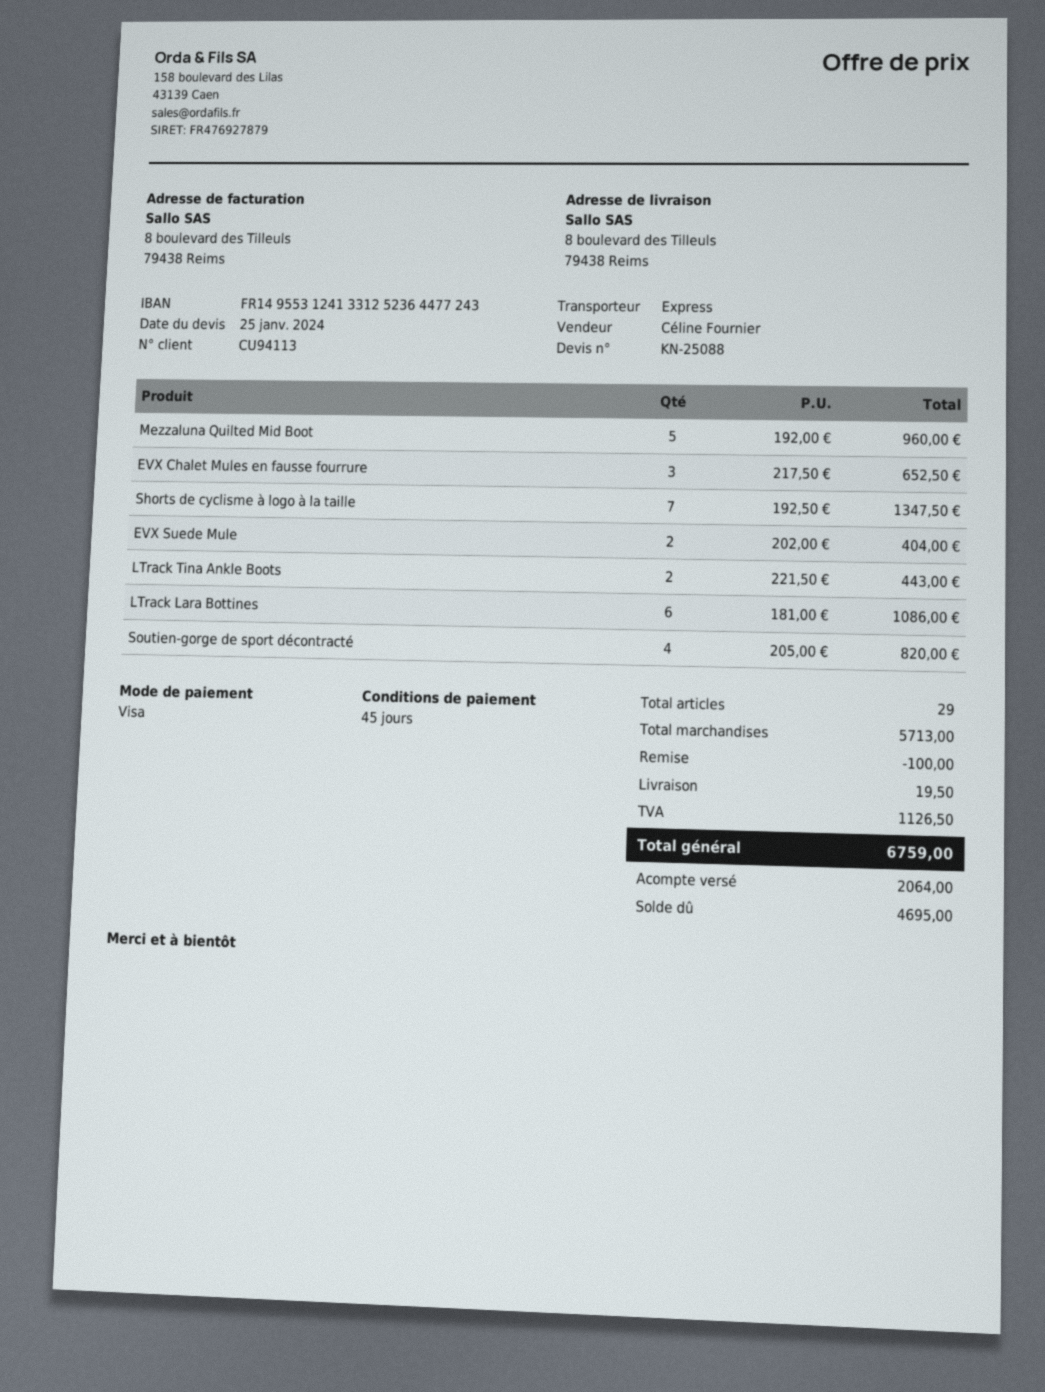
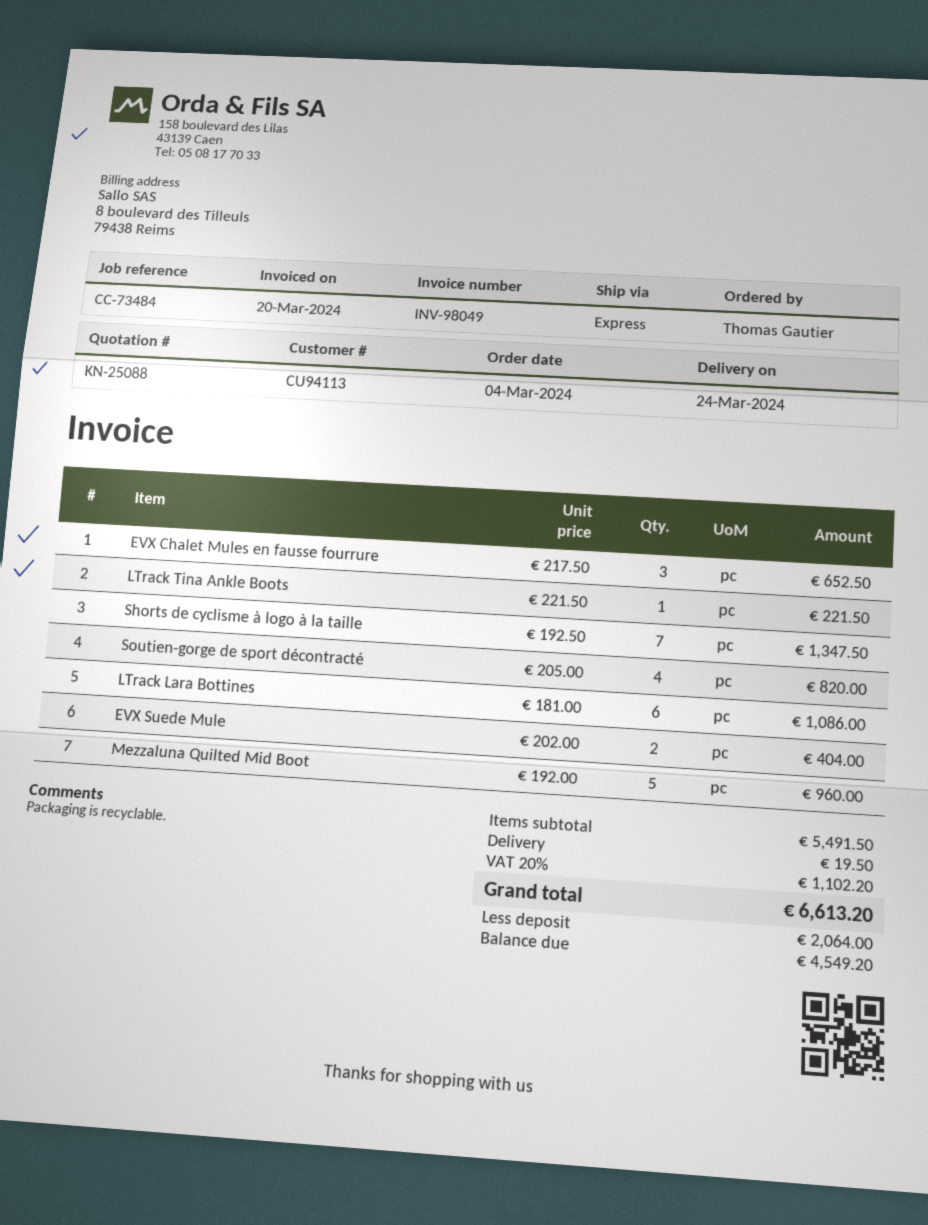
LTrack Tina Ankle Boots: 2 x 221.50 = 443.00 -> 1 x 221.50 = 221.50
subtotal: 5713.00 -> 5491.50
discount: 100.00 -> none
tax: 1126.50 -> 1102.20
total: 6759.00 -> 6613.20
balance: 4695.00 -> 4549.20

